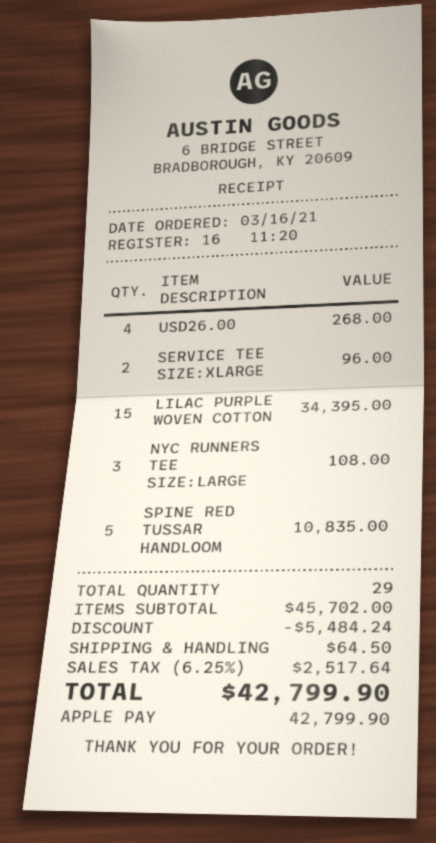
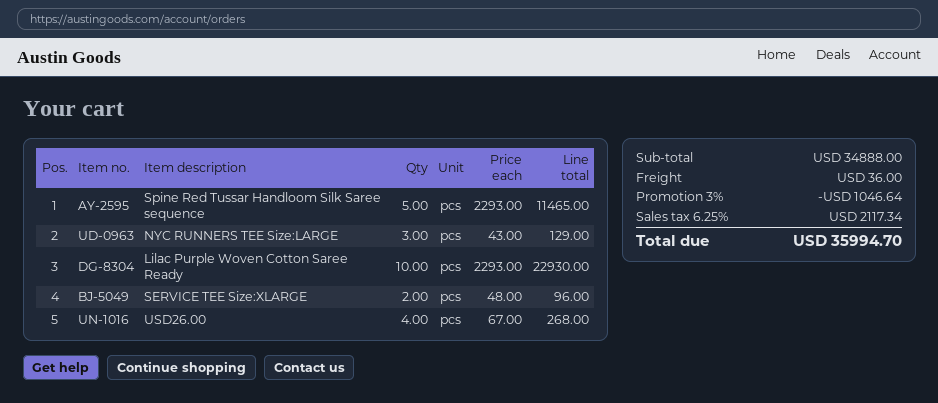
LILAC PURPLE WOVEN COTTON: 15 for 34395.00 -> 10 for 22930.00
NYC RUNNERS TEE SIZE:LARGE: 3 for 108.00 -> 3 for 129.00
SPINE RED TUSSAR HANDLOOM: 5 for 10835.00 -> 5 for 11465.00
subtotal: 45702.00 -> 34888.00
discount: 5484.24 -> 1046.64
shipping: 64.50 -> 36.00
tax: 6.25% = 2517.64 -> 6.25% = 2117.34
total: 42799.90 -> 35994.70

